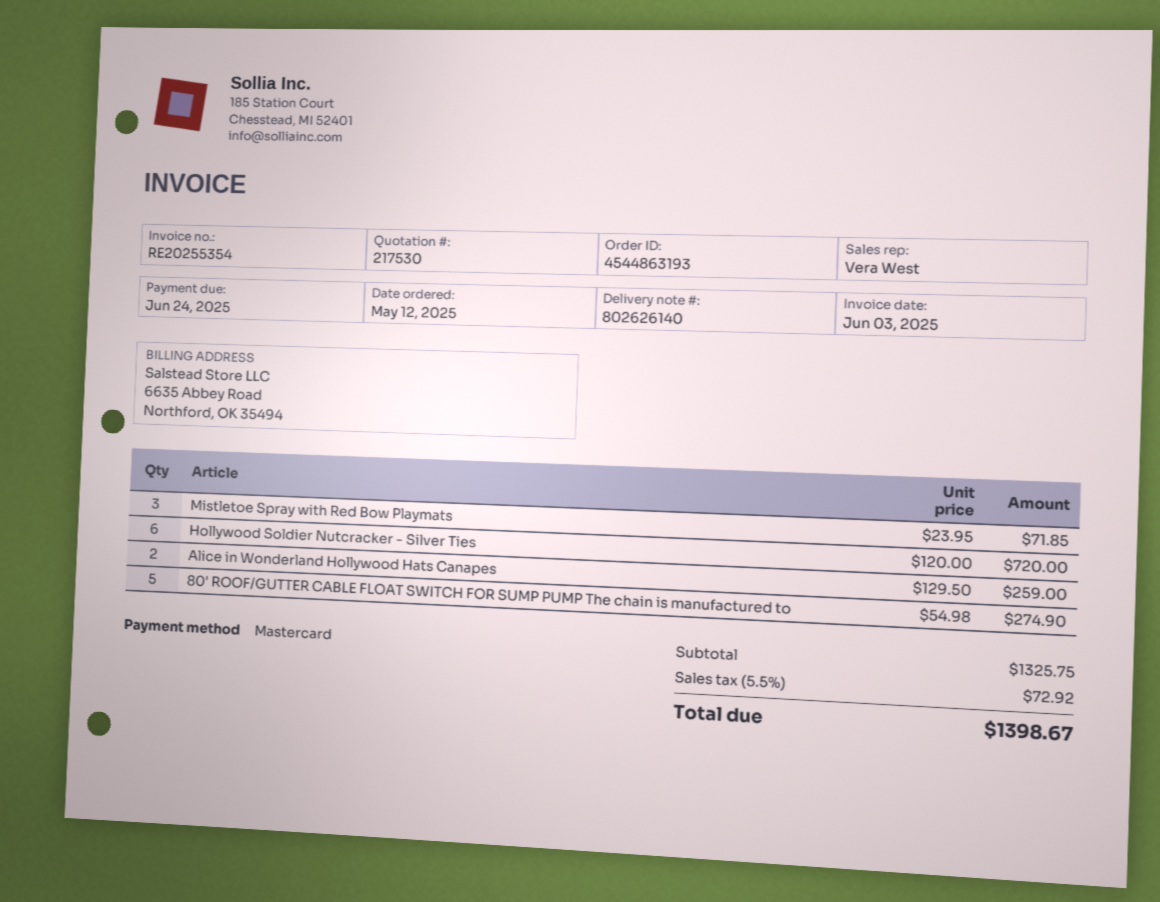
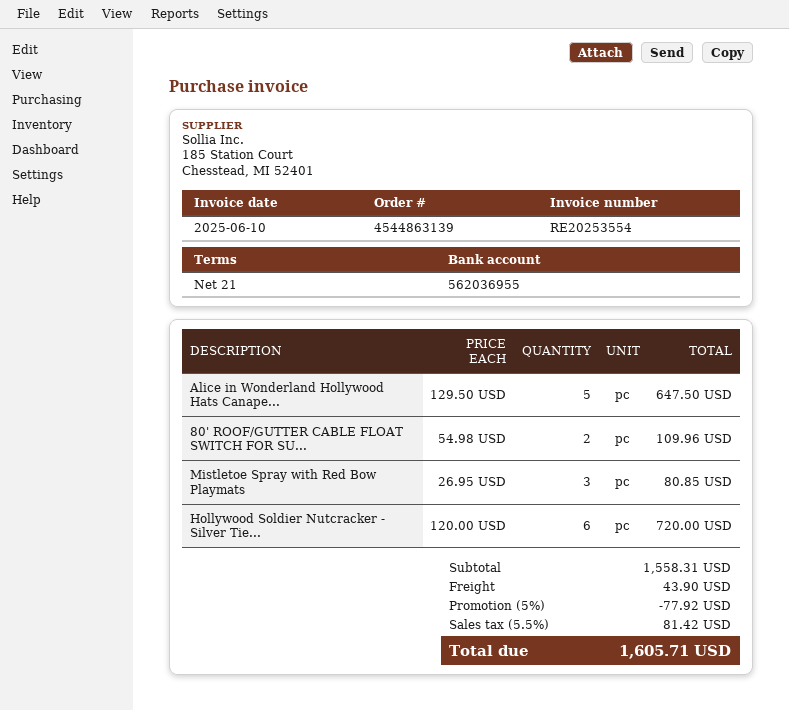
order number: 4544863193 -> 4544863139
invoice number: RE20255354 -> RE20253554
invoice date: 2025-06-03 -> 2025-06-10
Mistletoe Spray with Red Bow Playmats: 3 x 23.95 = 71.85 -> 3 x 26.95 = 80.85
Alice in Wonderland Hollywood Hats Canapes: 2 x 129.50 = 259.00 -> 5 x 129.50 = 647.50
80' ROOF/GUTTER CABLE FLOAT SWITCH FOR SUMP PUMP The chain is manufactured to: 5 x 54.98 = 274.90 -> 2 x 54.98 = 109.96
subtotal: 1325.75 -> 1558.31
discount: none -> 5% = 77.92
shipping: none -> 43.90
tax: 5.5% = 72.92 -> 5.5% = 81.42
total: 1398.67 -> 1605.71

